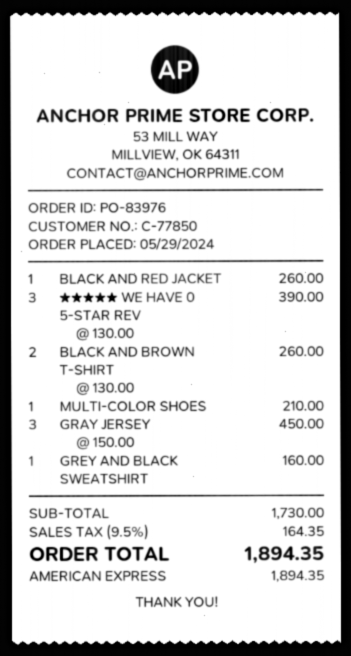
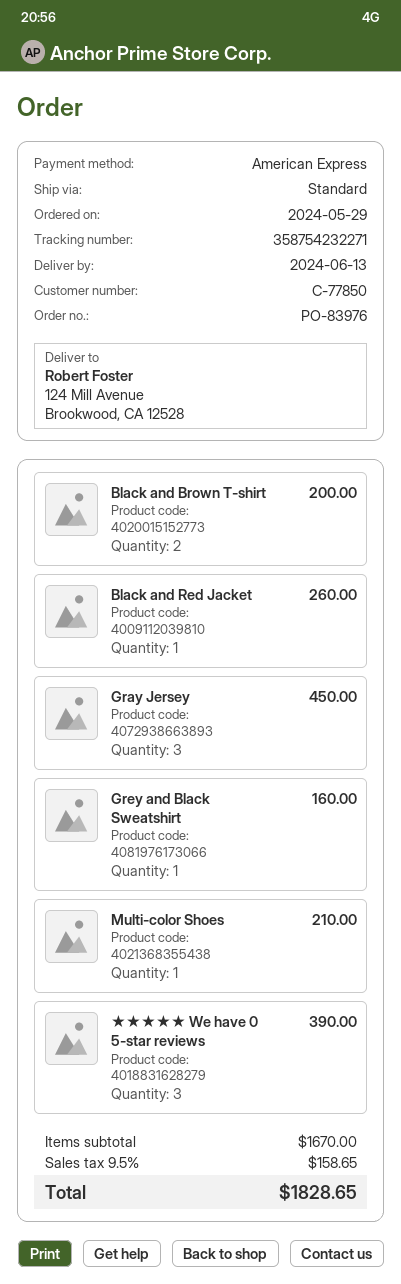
BLACK AND BROWN T-SHIRT: 2 for 260.00 -> 2 for 200.00
subtotal: 1730.00 -> 1670.00
tax: 9.5% = 164.35 -> 9.5% = 158.65
total: 1894.35 -> 1828.65

